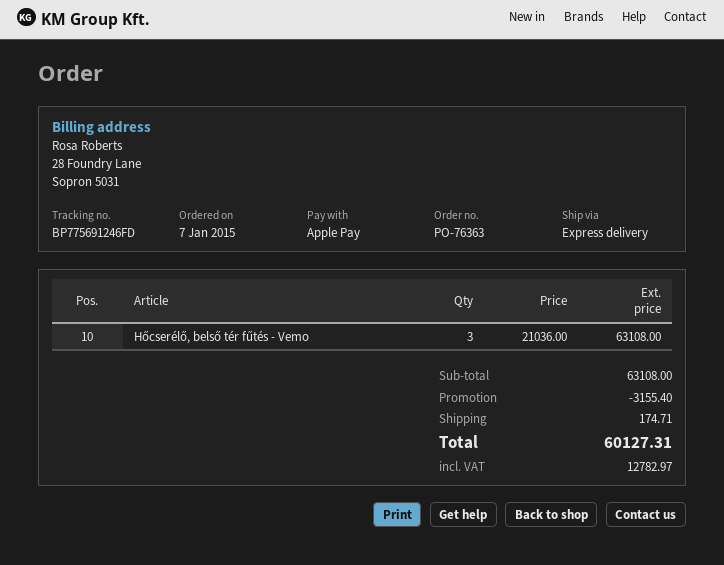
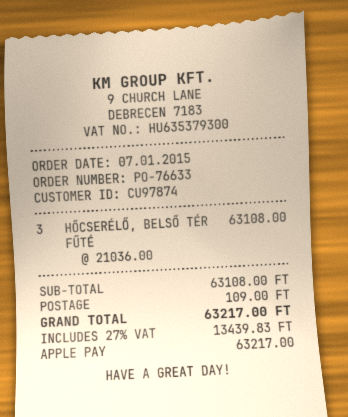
order number: PO-76363 -> PO-76633
discount: 3155.40 -> none
shipping: 174.71 -> 109.00
tax: 12782.97 -> 13439.83
total: 60127.31 -> 63217.00

